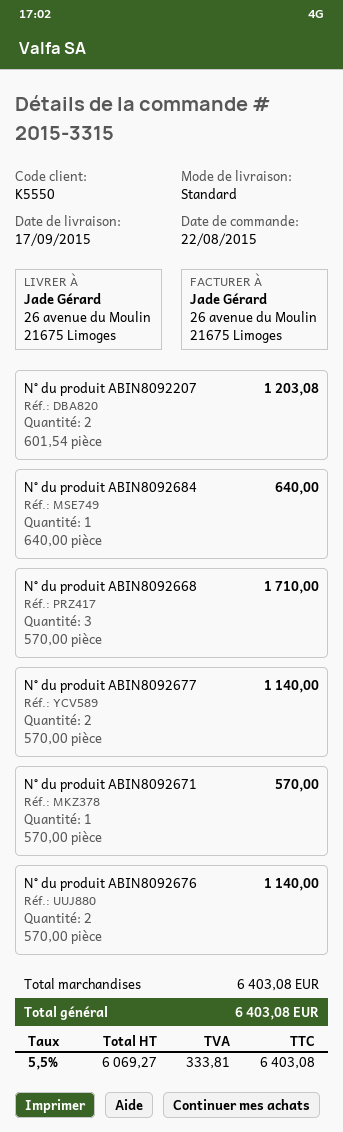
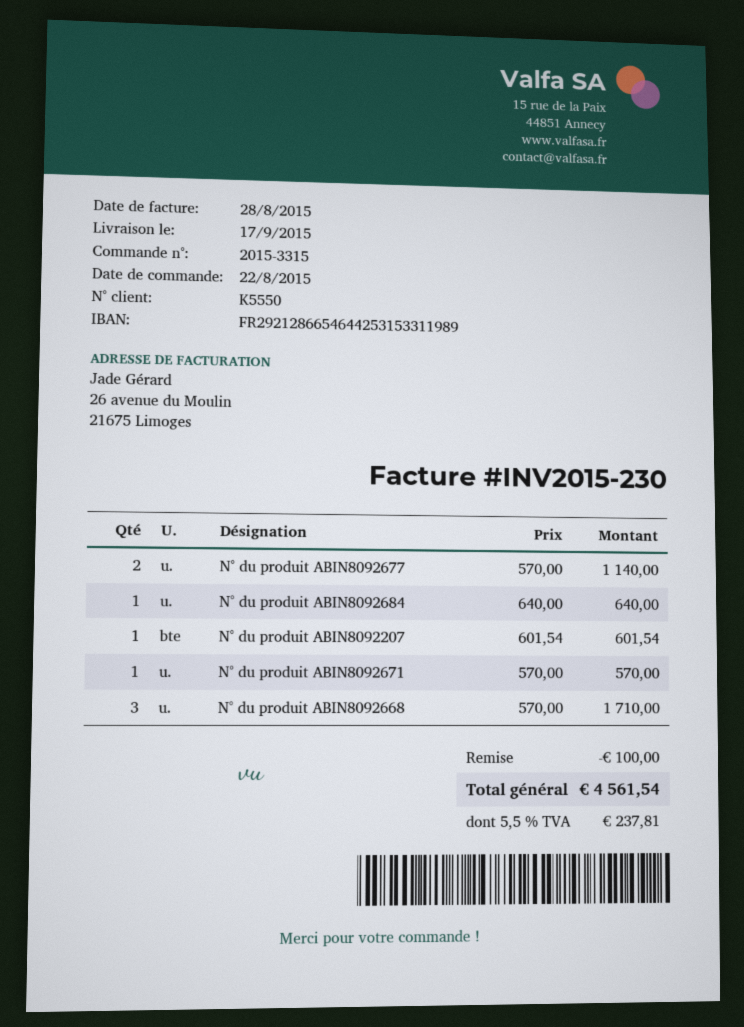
N° du produit ABIN8092207: 2 x 601.54 = 1203.08 -> 1 x 601.54 = 601.54
N° du produit ABIN8092676: 2 x 570.00 = 1140.00 -> none
discount: none -> 100.00
tax: 5.5% = 333.81 -> 5.5% = 237.81
total: 6403.08 -> 4561.54

